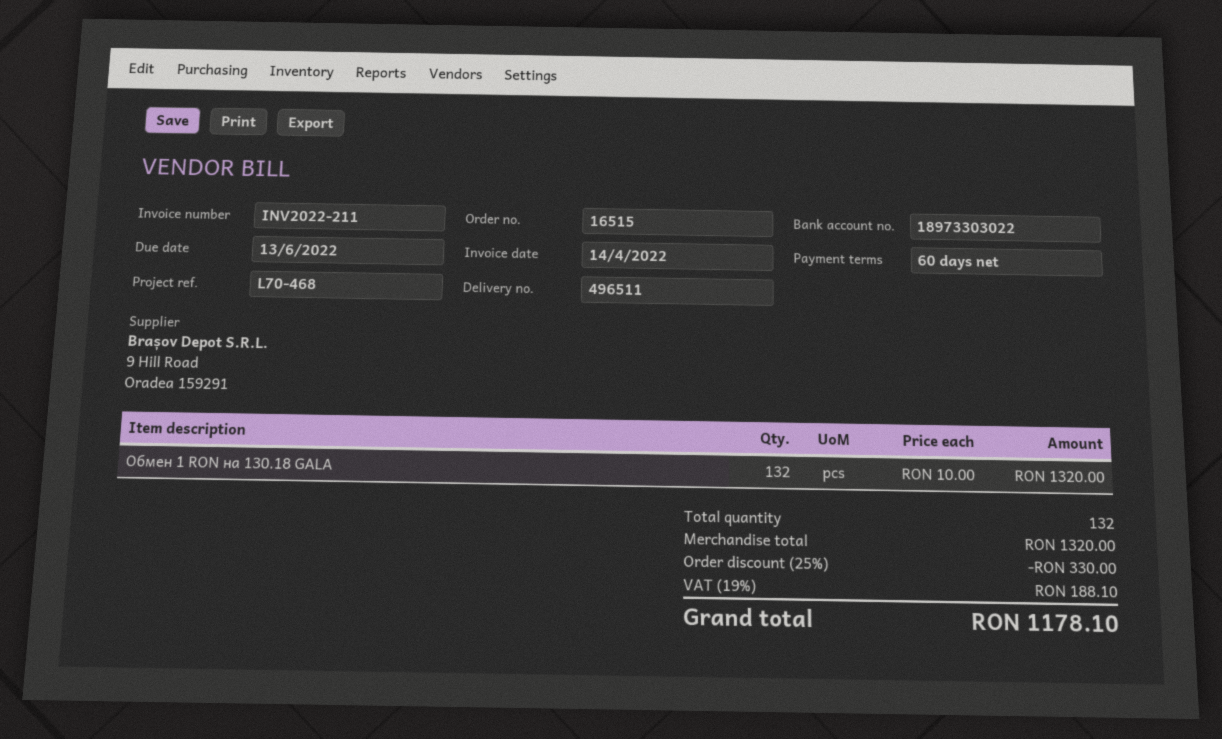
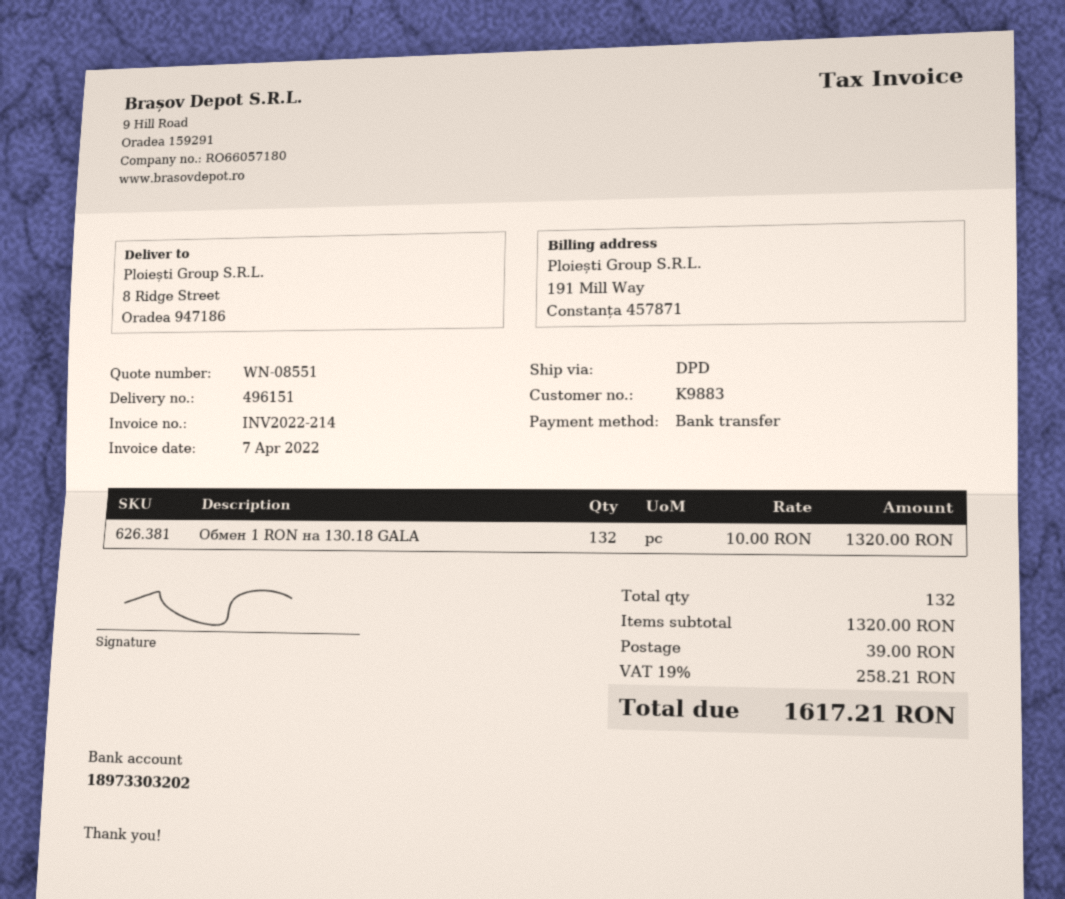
delivery note number: 496511 -> 496151
invoice number: INV2022-211 -> INV2022-214
invoice date: 2022-04-14 -> 2022-04-07
bank account: 18973303022 -> 18973303202
discount: 25% = 330.00 -> none
shipping: none -> 39.00
tax: 19% = 188.10 -> 19% = 258.21
total: 1178.10 -> 1617.21

